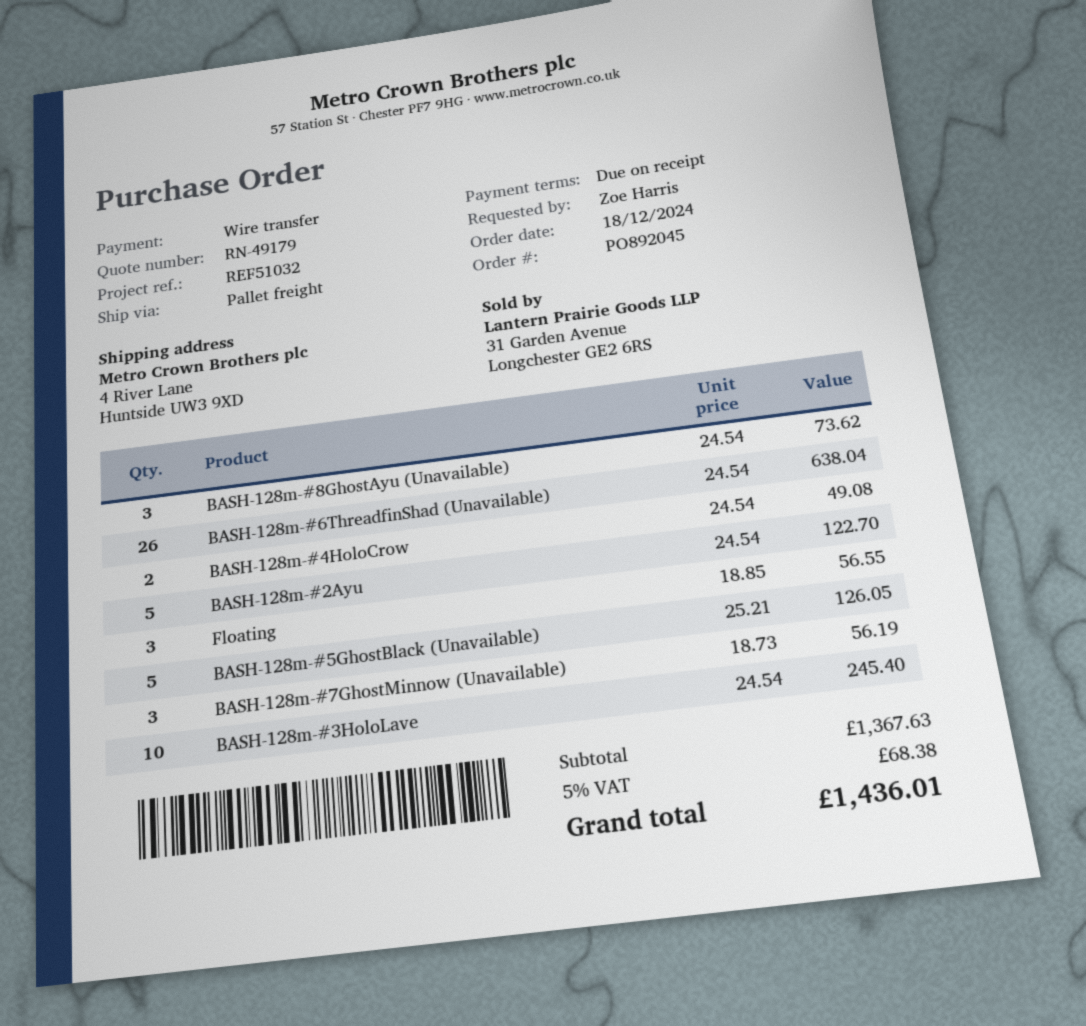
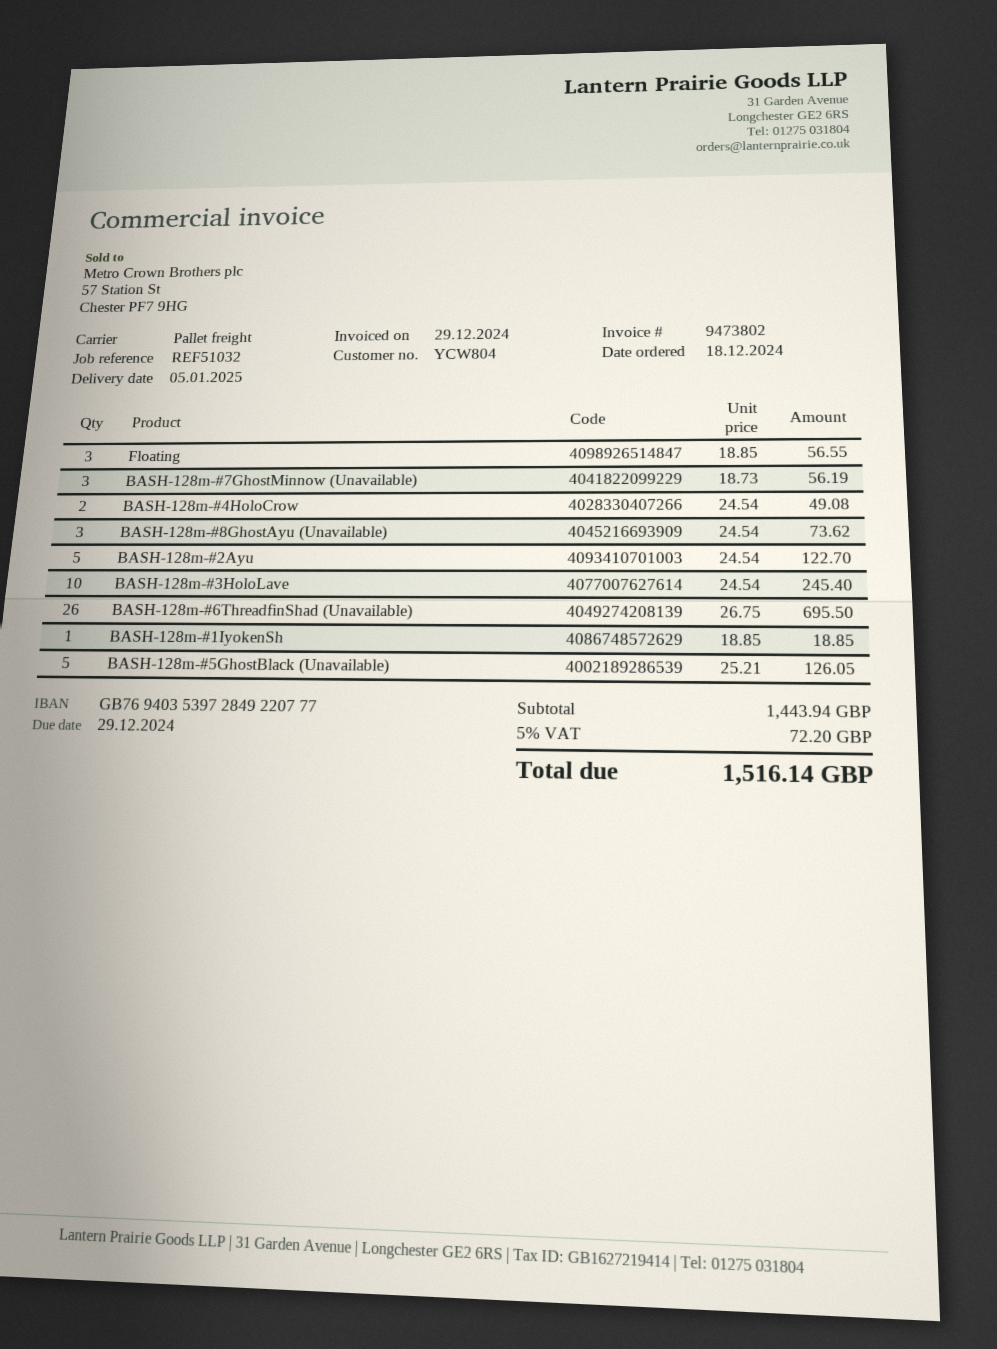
BASH-128m-#6ThreadfinShad (Unavailable): 26 x 24.54 = 638.04 -> 26 x 26.75 = 695.50
BASH-128m-#1IyokenSh: none -> 1 x 18.85 = 18.85
subtotal: 1367.63 -> 1443.94
tax: 5% = 68.38 -> 5% = 72.20
total: 1436.01 -> 1516.14

